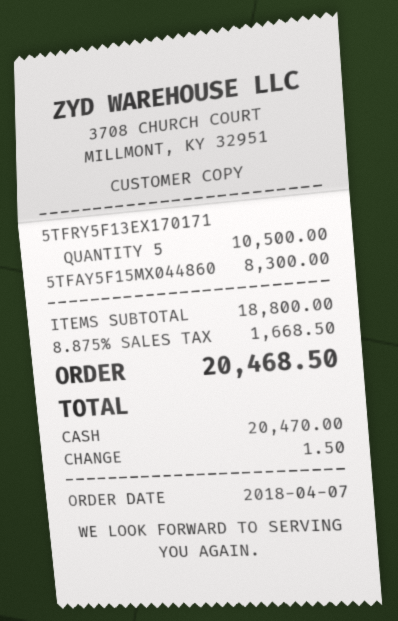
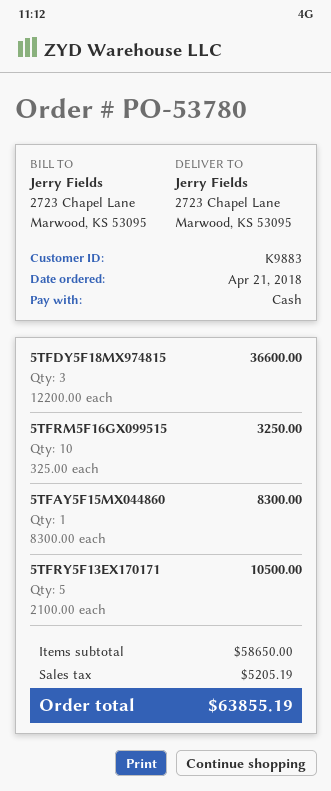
order date: 2018-04-07 -> 2018-04-21
5TFDY5F18MX974815: none -> 3 for 36600.00
5TFRM5F16GX099515: none -> 10 for 3250.00
subtotal: 18800.00 -> 58650.00
tax: 1668.50 -> 5205.19
total: 20468.50 -> 63855.19

